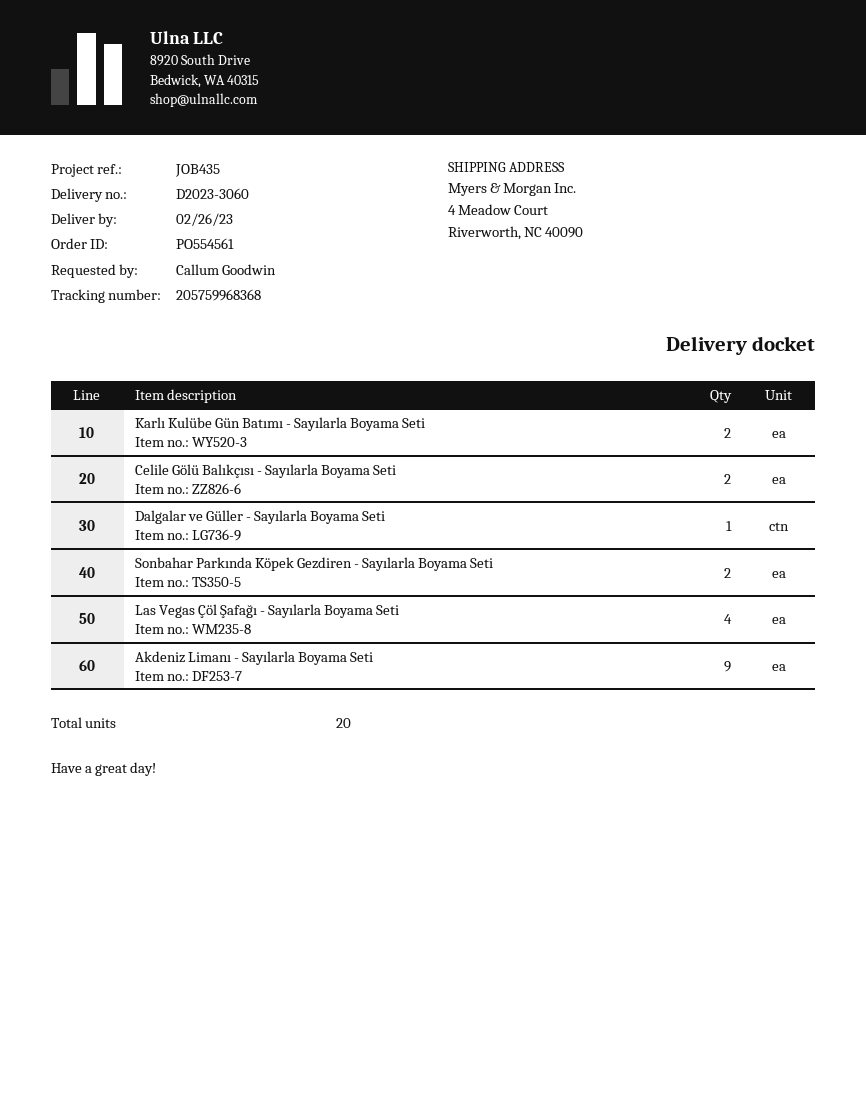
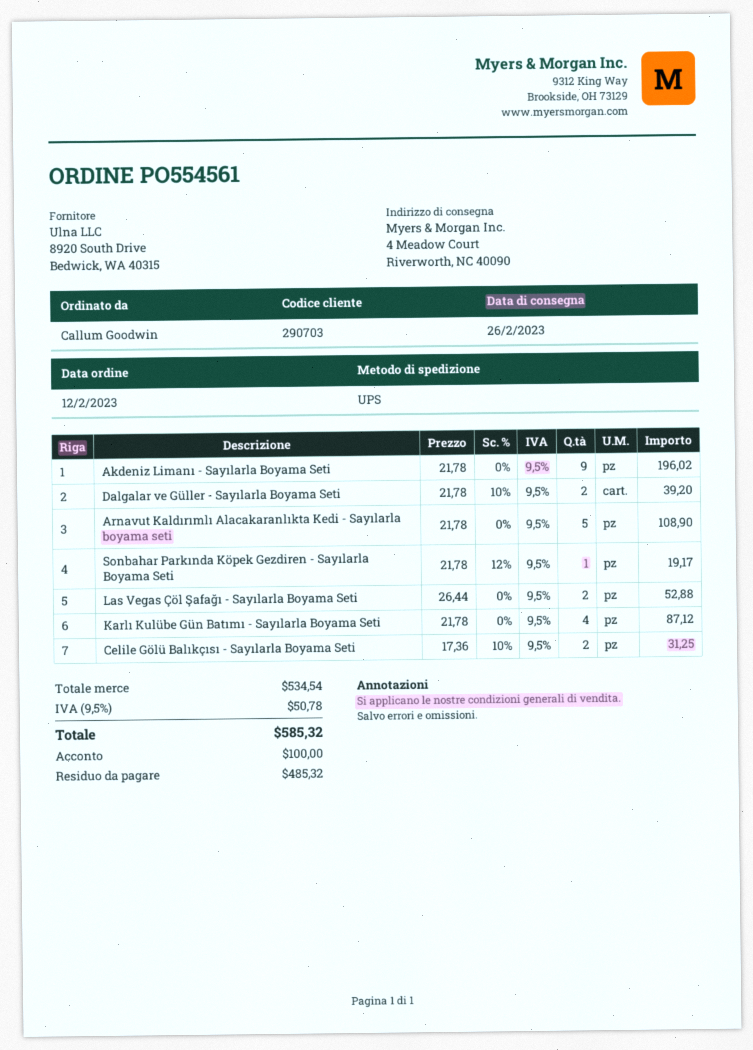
Karlı Kulübe Gün Batımı - Sayılarla Boyama Seti: 2 -> 4
Dalgalar ve Güller - Sayılarla Boyama Seti: 1 -> 2
Sonbahar Parkında Köpek Gezdiren - Sayılarla Boyama Seti: 2 -> 1
Las Vegas Çöl Şafağı - Sayılarla Boyama Seti: 4 -> 2
Arnavut Kaldırımlı Alacakaranlıkta Kedi - Sayılarla boyama seti: none -> 5

